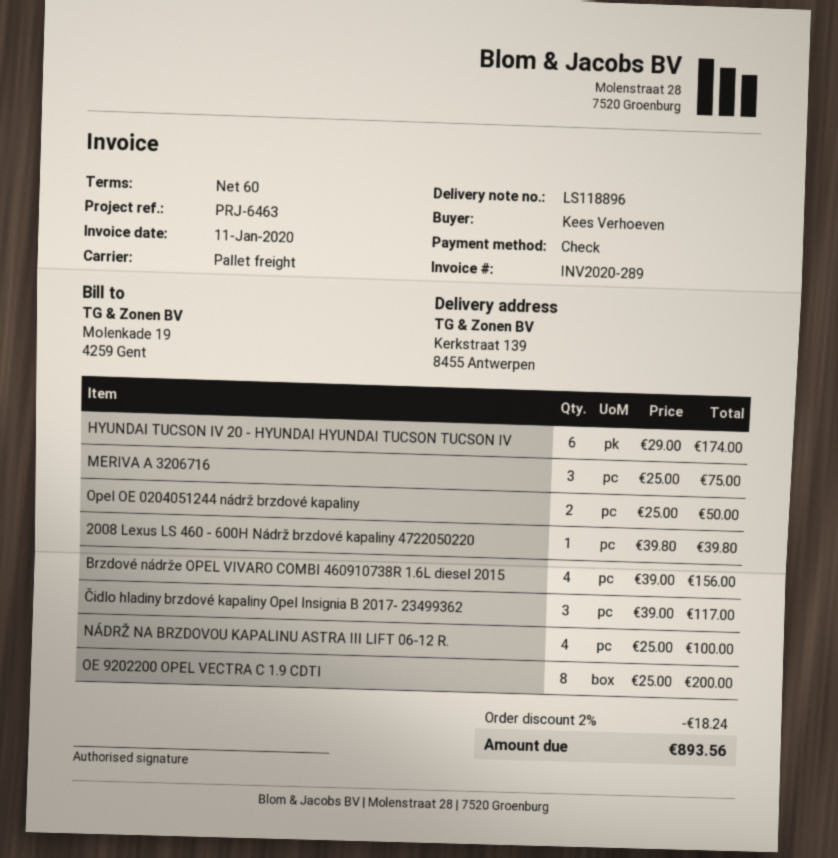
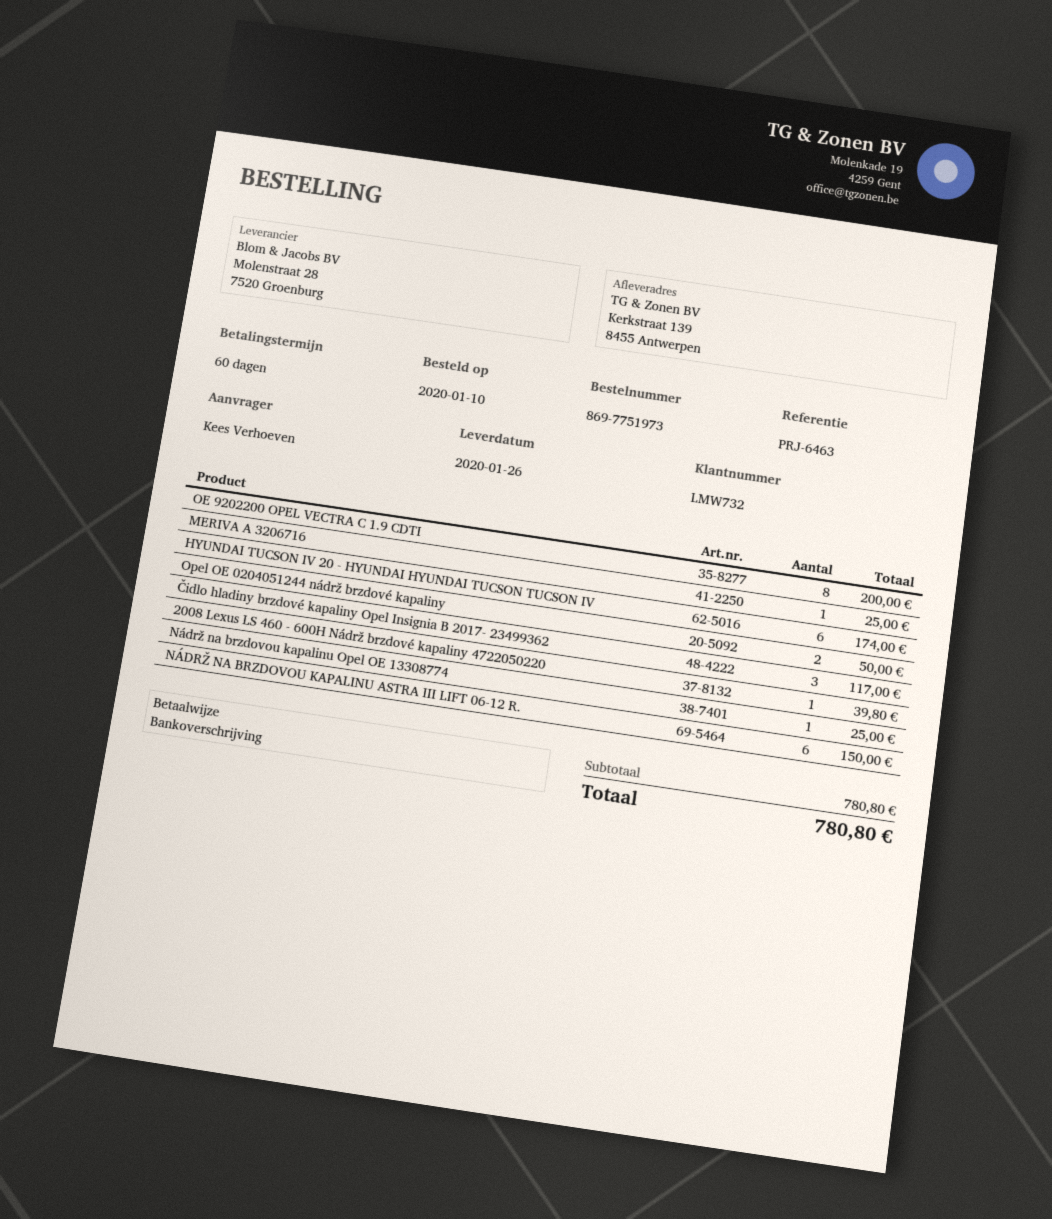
payment method: cheque -> bank transfer
MERIVA A 3206716: 3 for 75.00 -> 1 for 25.00
Brzdové nádrže OPEL VIVARO COMBI 460910738R 1.6L diesel 2015: 4 for 156.00 -> none
NÁDRŽ NA BRZDOVOU KAPALINU ASTRA III LIFT 06-12 R.: 4 for 100.00 -> 6 for 150.00
Nádrž na brzdovou kapalinu Opel OE 13308774: none -> 1 for 25.00
discount: 2% = 18.24 -> none
total: 893.56 -> 780.80

